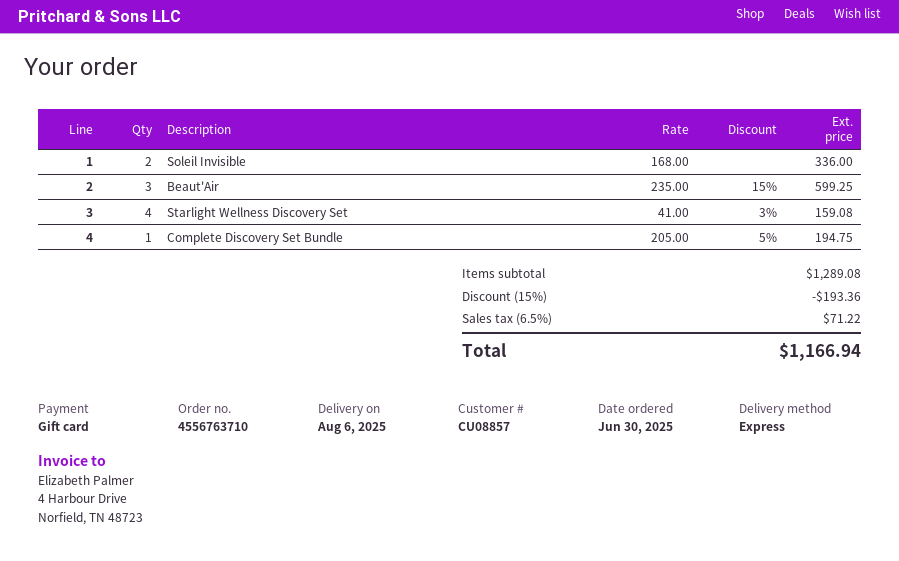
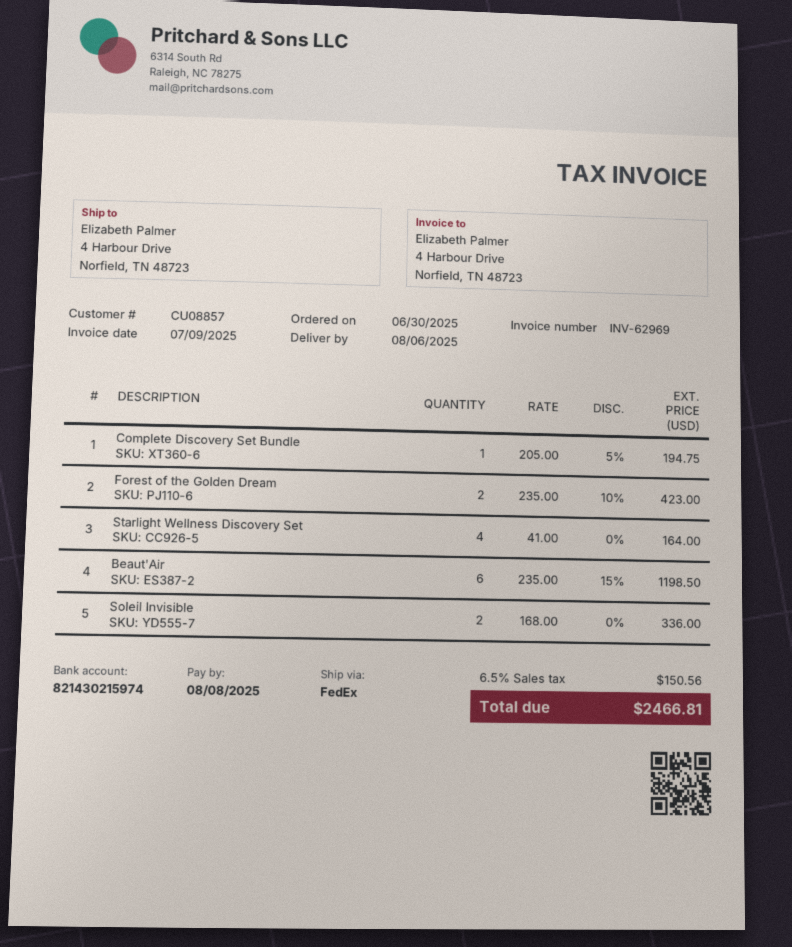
shipping method: express -> FedEx
Beaut'Air: 3 x 235.00 - 15% = 599.25 -> 6 x 235.00 - 15% = 1198.50
Starlight Wellness Discovery Set: 4 x 41.00 - 3% = 159.08 -> 4 x 41.00 = 164.00
Forest of the Golden Dream: none -> 2 x 235.00 - 10% = 423.00
discount: 15% = 193.36 -> none
tax: 6.5% = 71.22 -> 6.5% = 150.56
total: 1166.94 -> 2466.81

